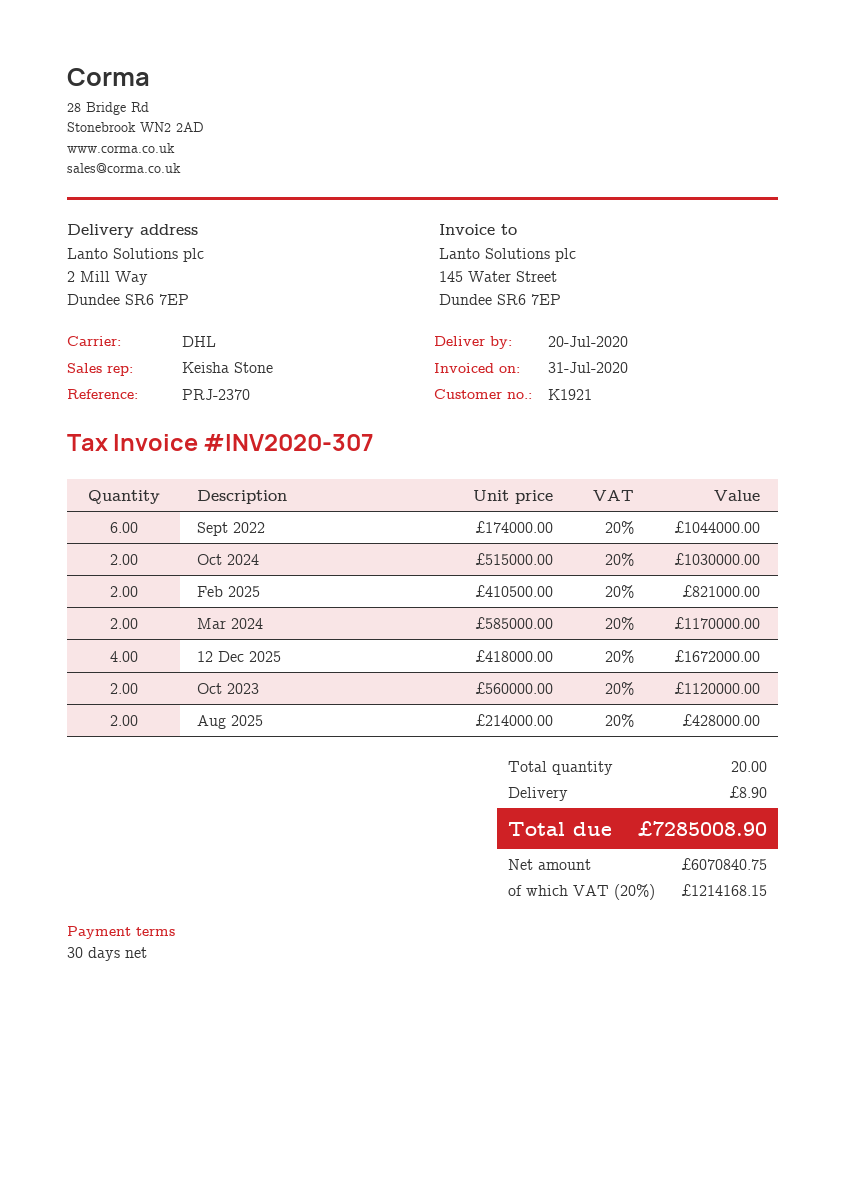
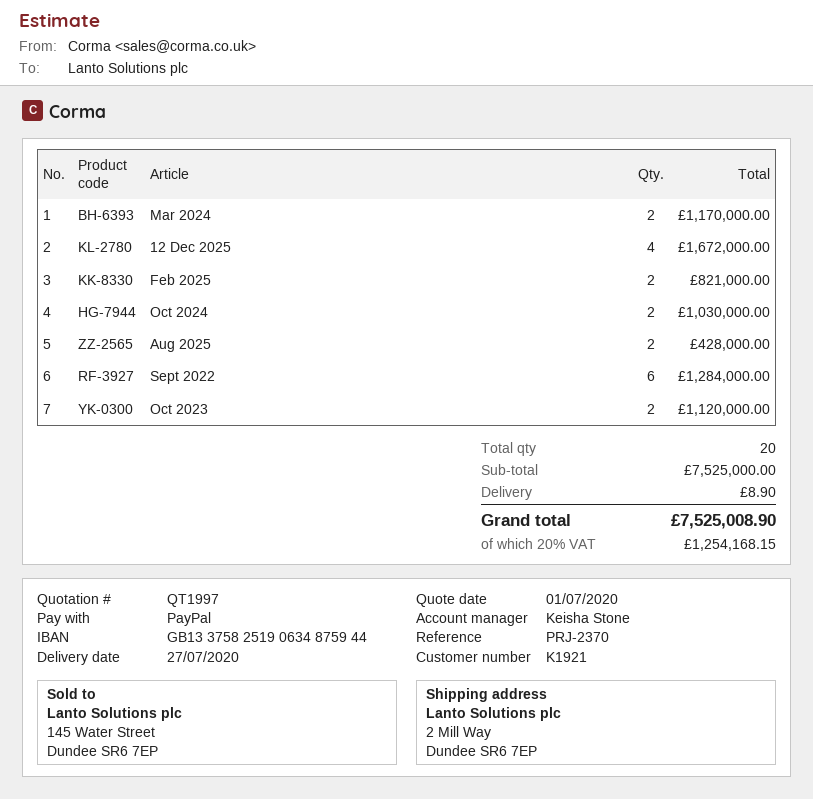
delivery date: 2020-07-20 -> 2020-07-27
Sept 2022: 6 for 1044000.00 -> 6 for 1284000.00
tax: 20% = 1214168.15 -> 20% = 1254168.15
total: 7285008.90 -> 7525008.90

